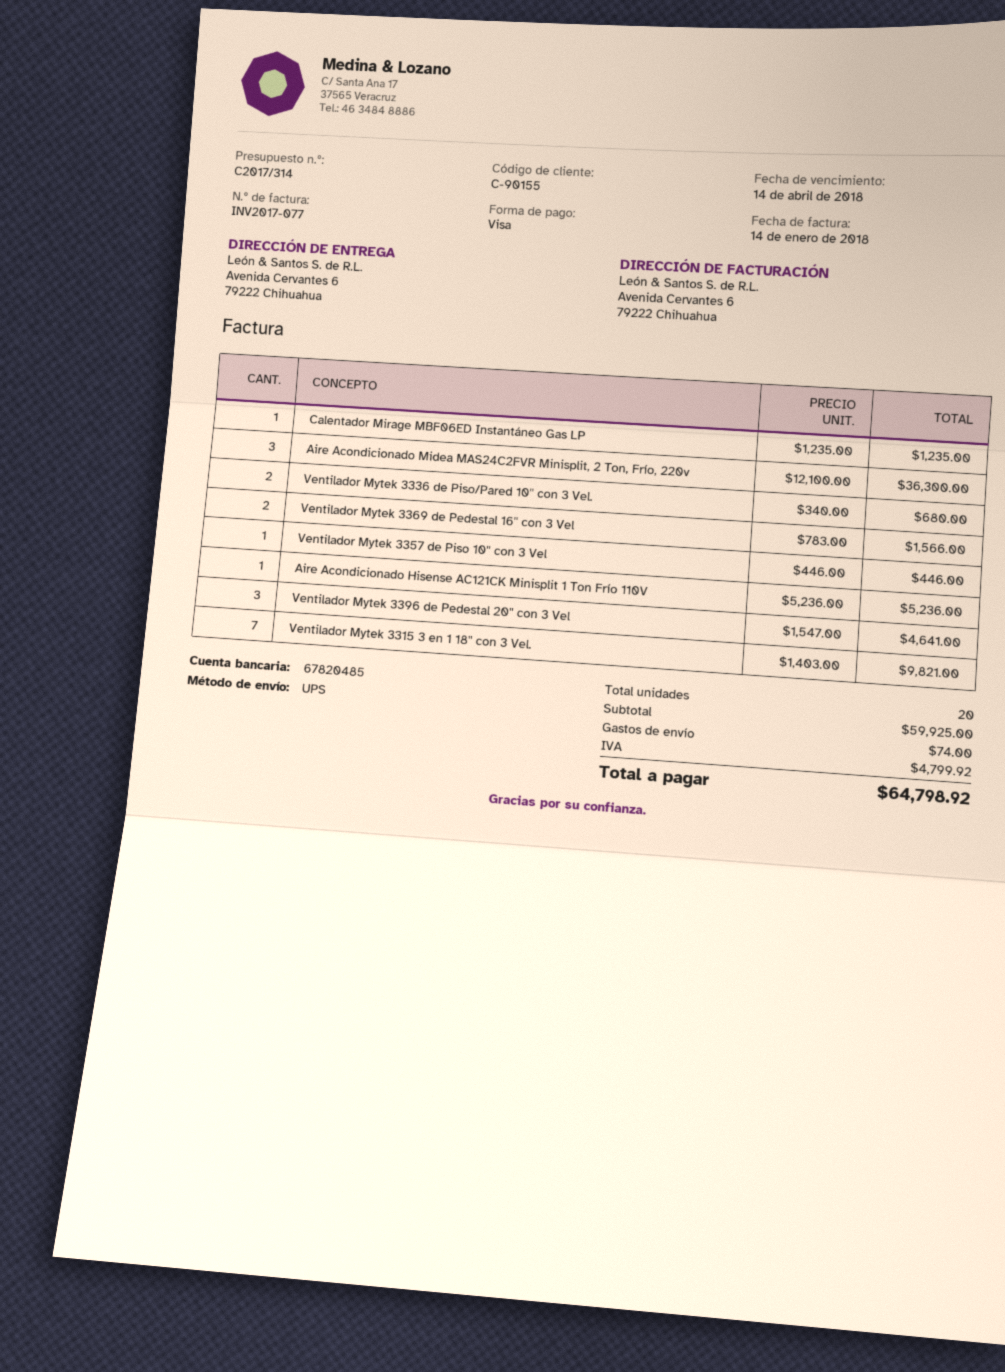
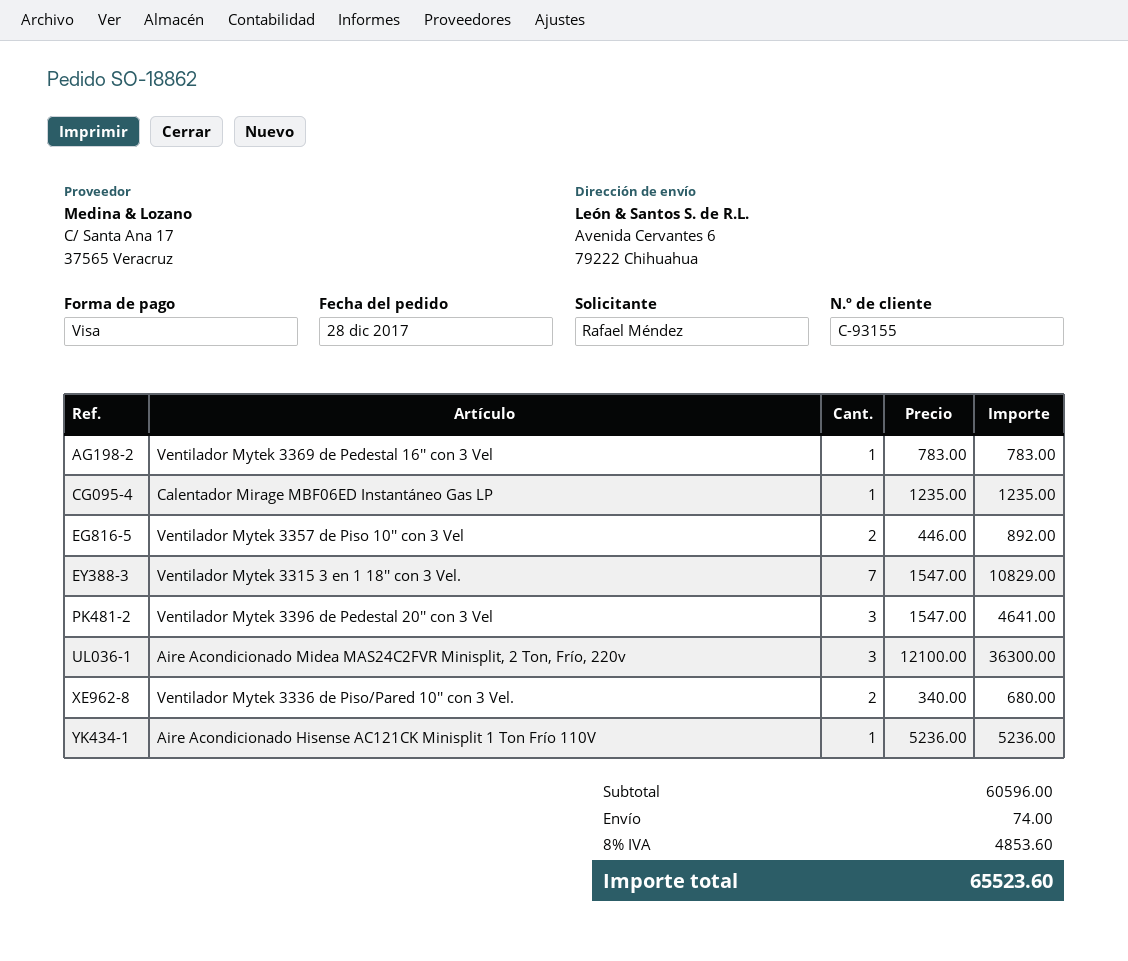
customer number: C-90155 -> C-93155
Ventilador Mytek 3369 de Pedestal 16'' con 3 Vel: 2 x 783.00 = 1566.00 -> 1 x 783.00 = 783.00
Ventilador Mytek 3357 de Piso 10'' con 3 Vel: 1 x 446.00 = 446.00 -> 2 x 446.00 = 892.00
Ventilador Mytek 3315 3 en 1 18'' con 3 Vel.: 7 x 1403.00 = 9821.00 -> 7 x 1547.00 = 10829.00
subtotal: 59925.00 -> 60596.00
tax: 4799.92 -> 4853.60
total: 64798.92 -> 65523.60

